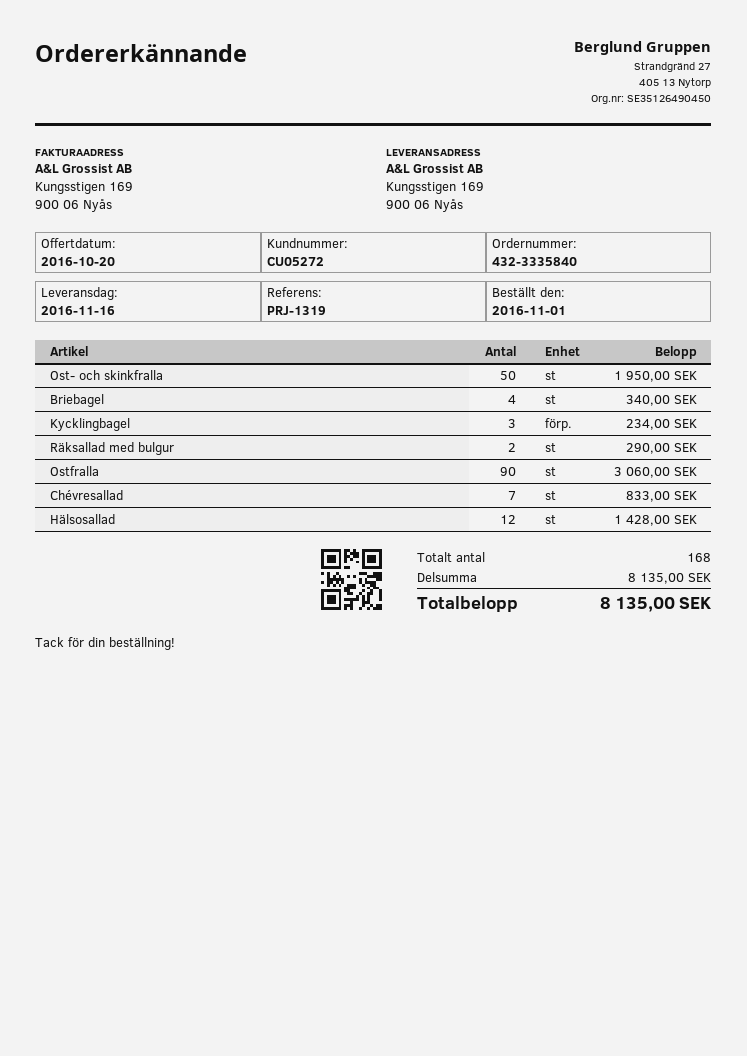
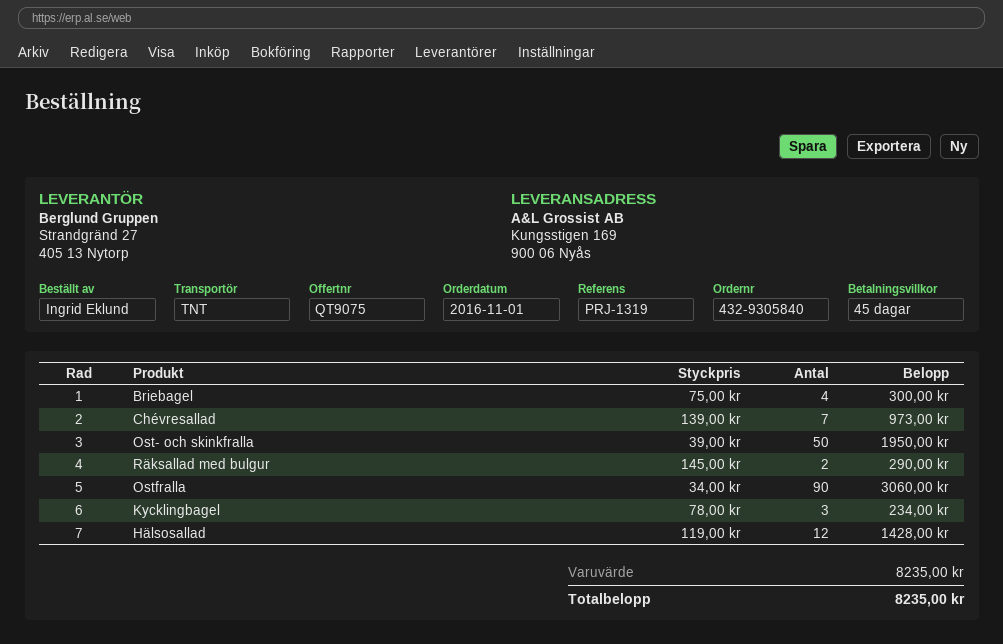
order number: 432-3335840 -> 432-9305840
Briebagel: 4 for 340.00 -> 4 for 300.00
Chévresallad: 7 for 833.00 -> 7 for 973.00
subtotal: 8135.00 -> 8235.00
total: 8135.00 -> 8235.00

